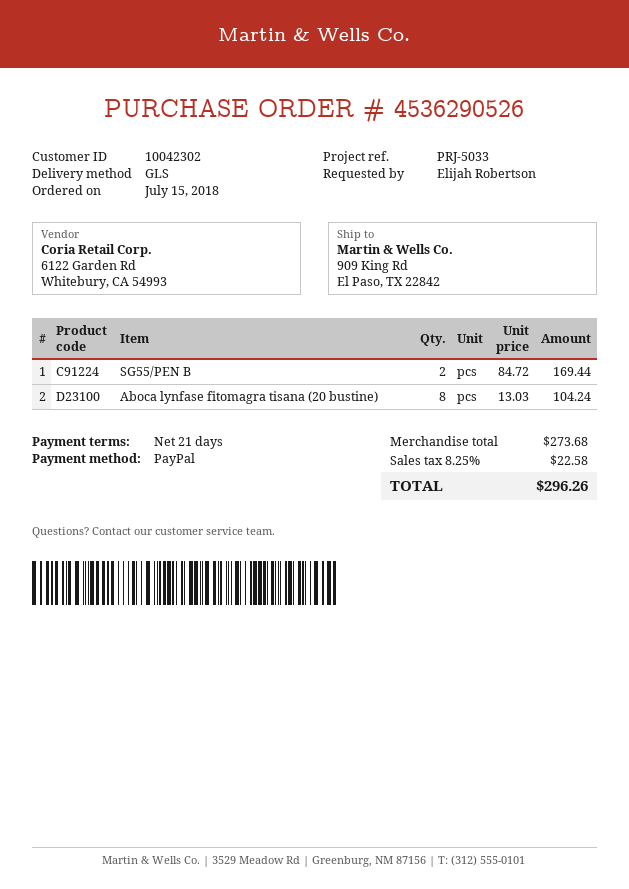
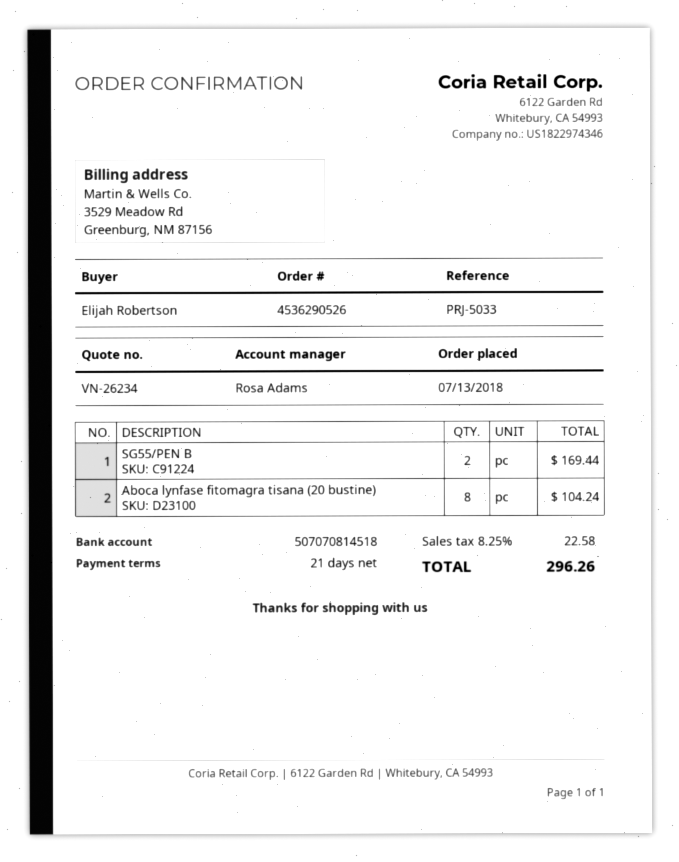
order date: 2018-07-15 -> 2018-07-13

